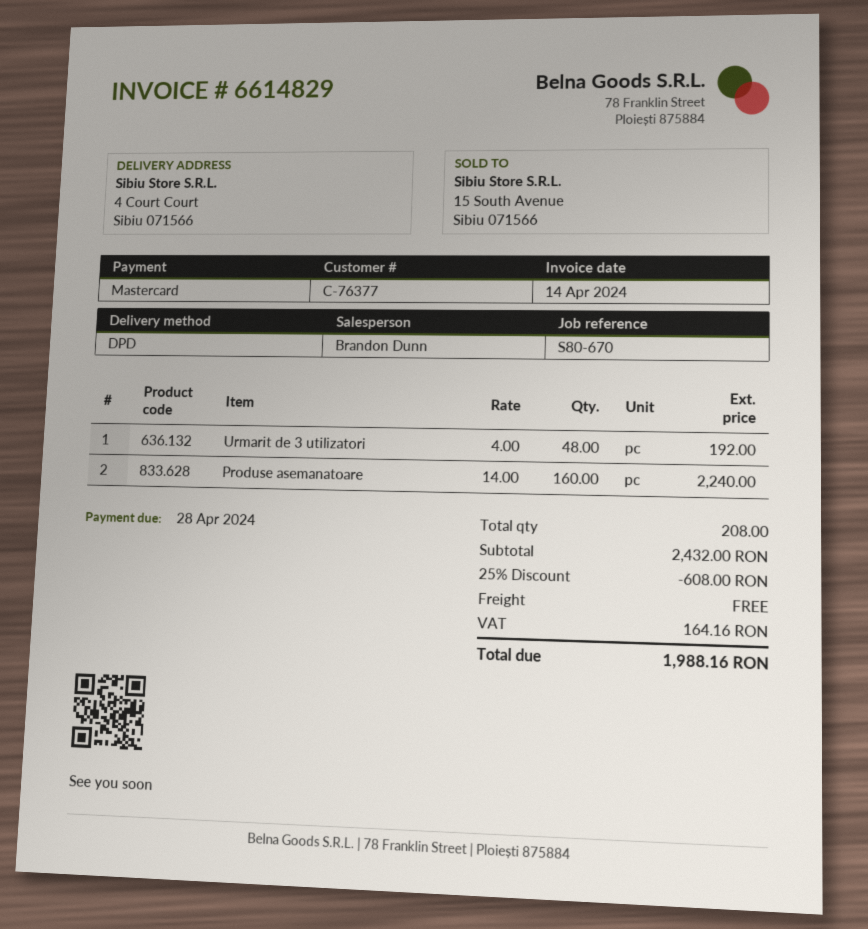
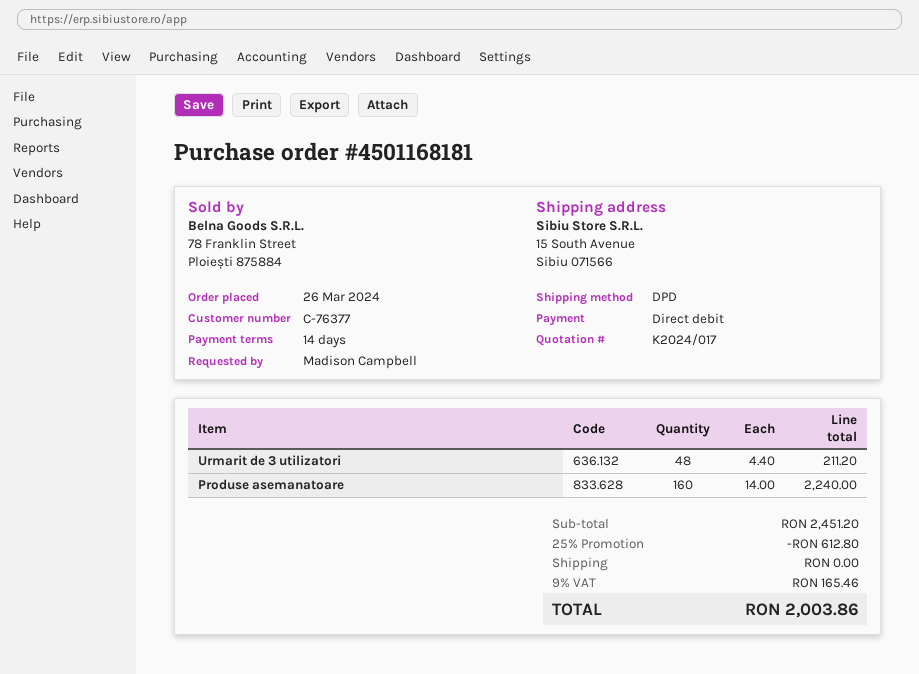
payment method: Mastercard -> direct debit
ship to: 4 Court Court, Sibiu 071566 -> 15 South Avenue, Sibiu 071566
Urmarit de 3 utilizatori: 48 x 4.00 = 192.00 -> 48 x 4.40 = 211.20
subtotal: 2432.00 -> 2451.20
discount: 25% = 608.00 -> 25% = 612.80
tax: 164.16 -> 165.46
total: 1988.16 -> 2003.86

